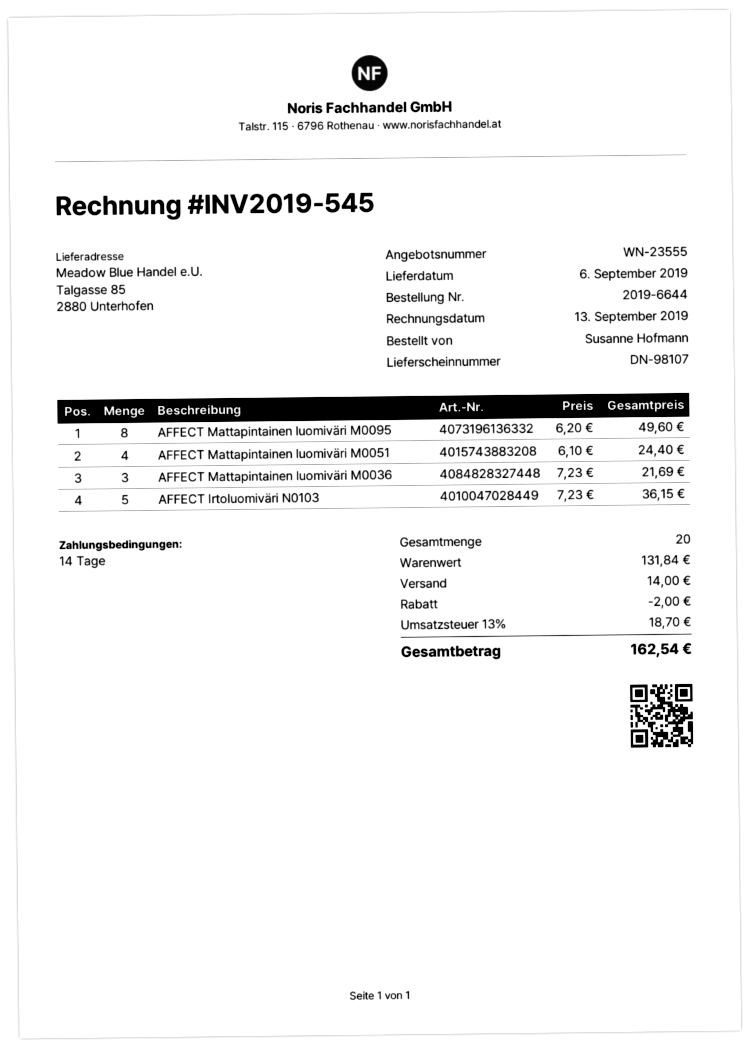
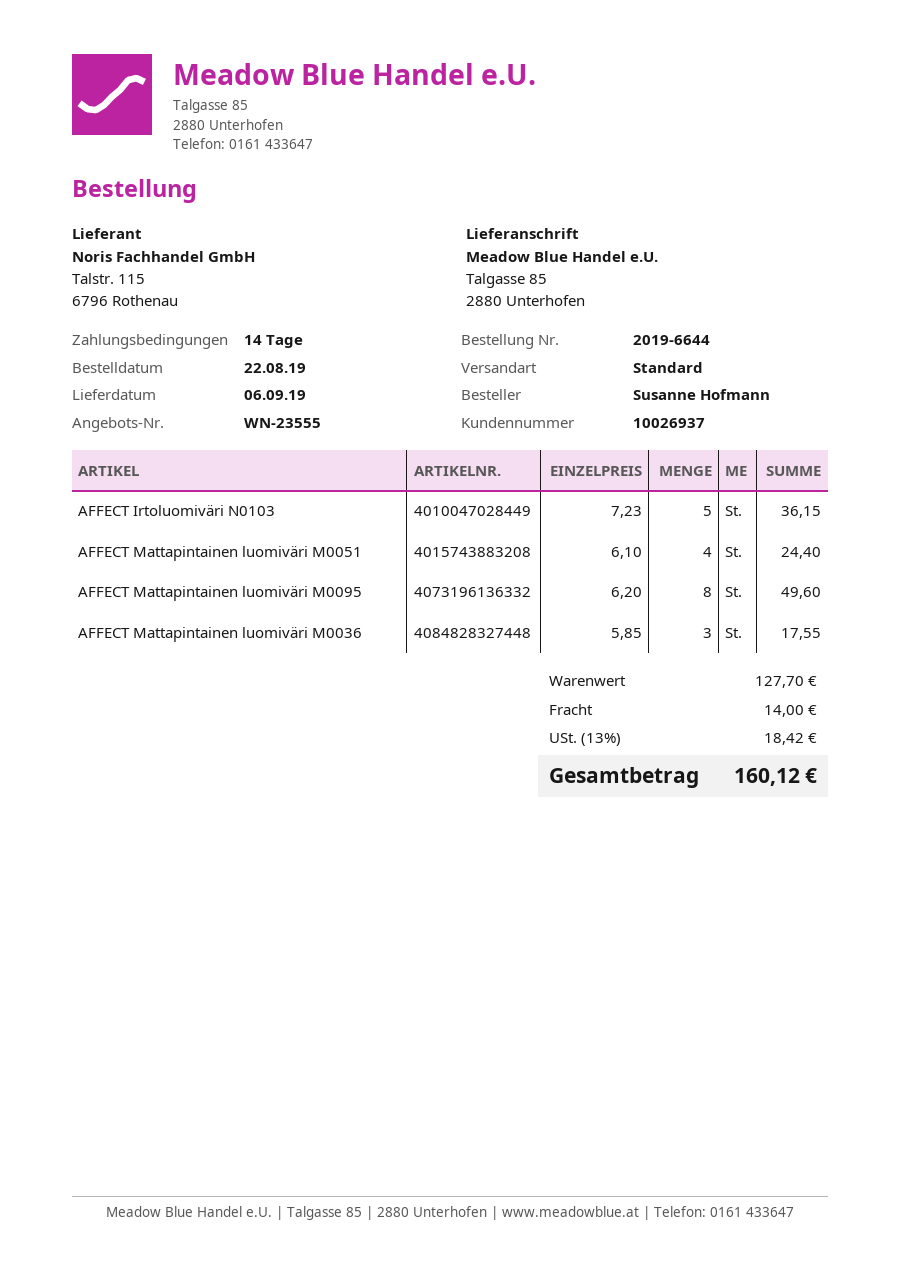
AFFECT Mattapintainen luomiväri M0036: 3 x 7.23 = 21.69 -> 3 x 5.85 = 17.55
subtotal: 131.84 -> 127.70
discount: 2.00 -> none
tax: 13% = 18.70 -> 13% = 18.42
total: 162.54 -> 160.12

